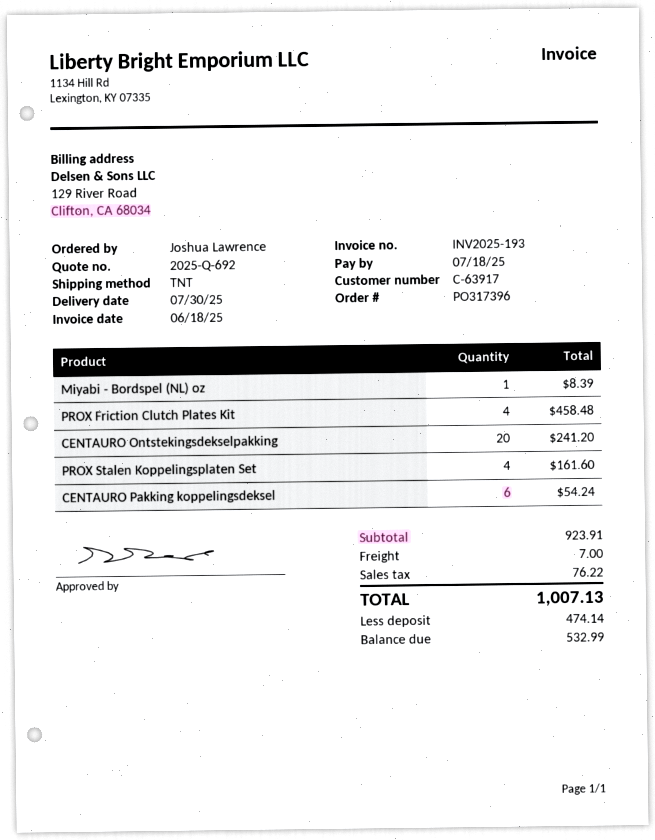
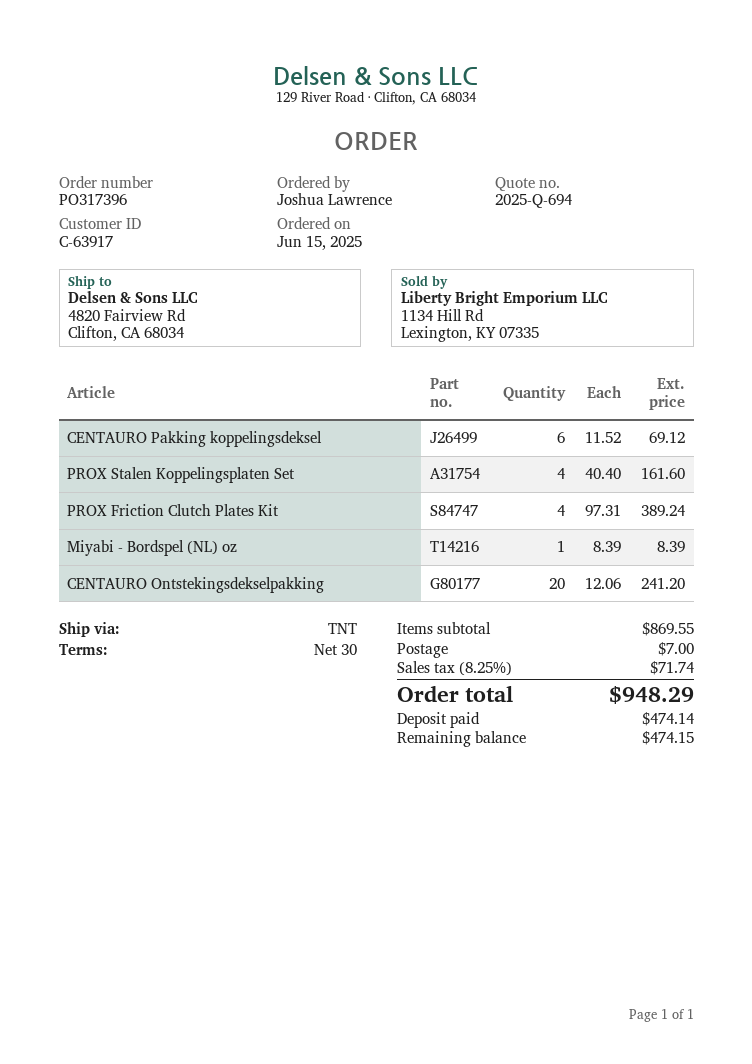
quote number: 2025-Q-692 -> 2025-Q-694
PROX Friction Clutch Plates Kit: 4 for 458.48 -> 4 for 389.24
CENTAURO Pakking koppelingsdeksel: 6 for 54.24 -> 6 for 69.12
subtotal: 923.91 -> 869.55
tax: 76.22 -> 71.74
total: 1007.13 -> 948.29
balance: 532.99 -> 474.15

